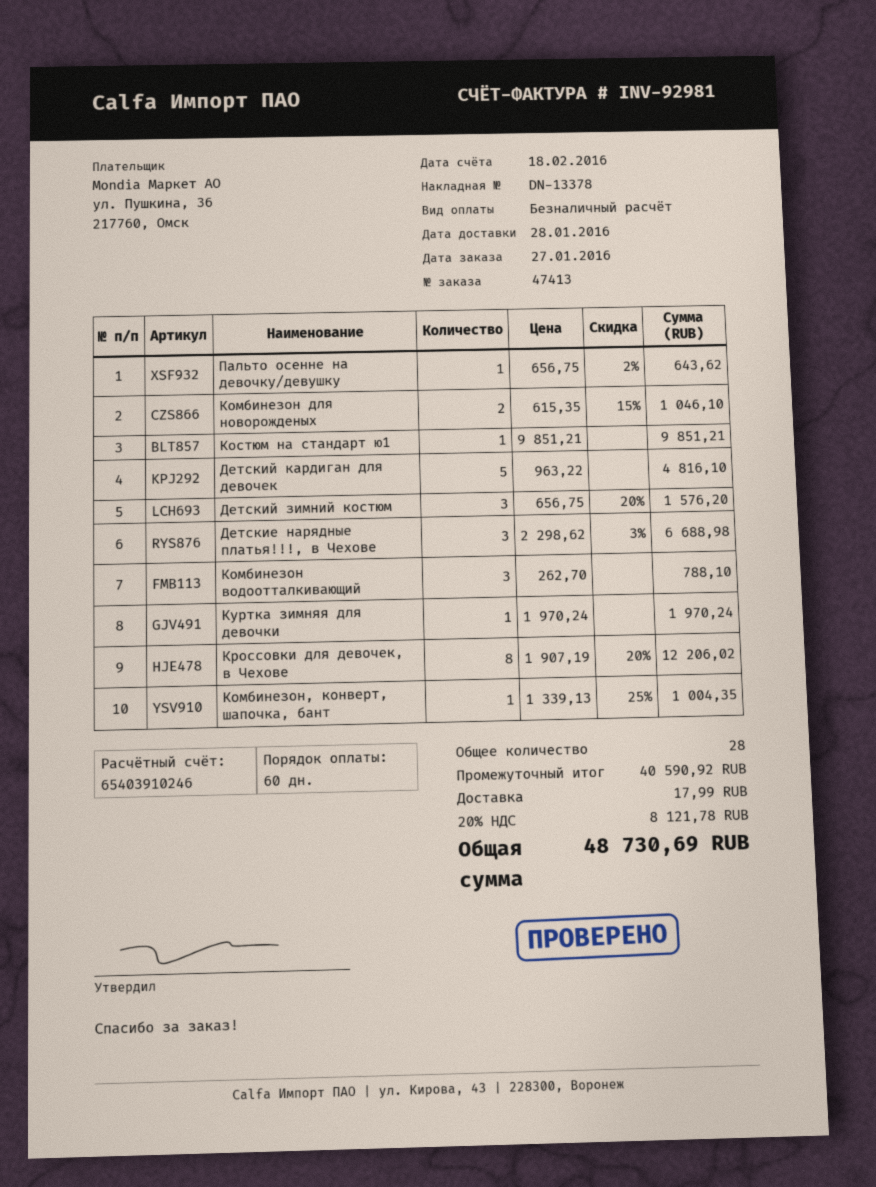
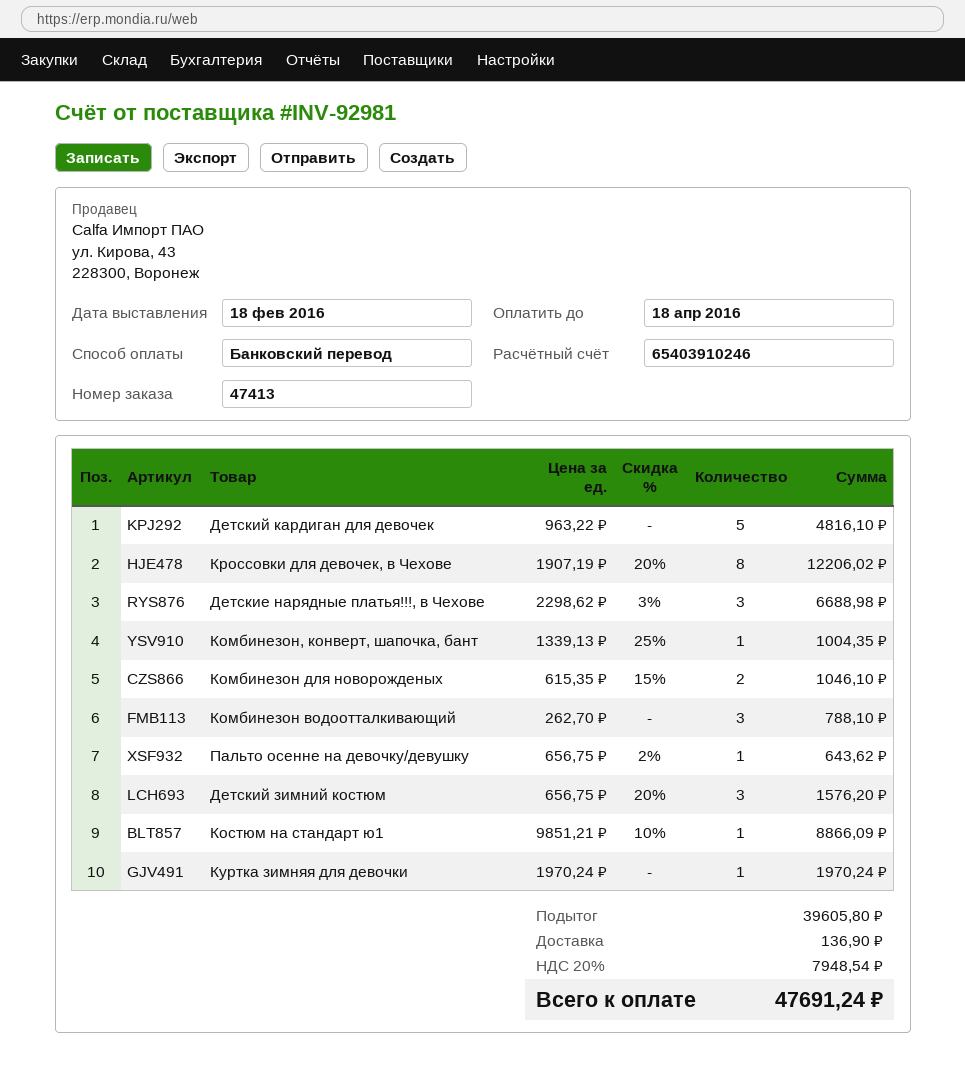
Костюм на стандарт ю1: 1 x 9851.21 = 9851.21 -> 1 x 9851.21 - 10% = 8866.09
subtotal: 40590.92 -> 39605.80
shipping: 17.99 -> 136.90
tax: 20% = 8121.78 -> 20% = 7948.54
total: 48730.69 -> 47691.24

